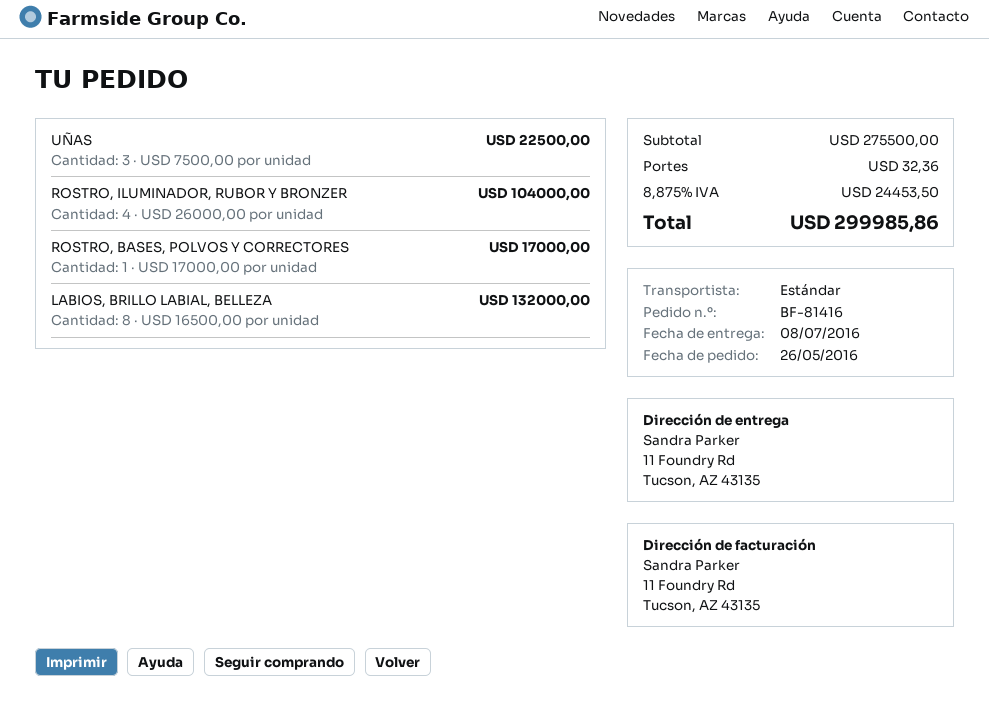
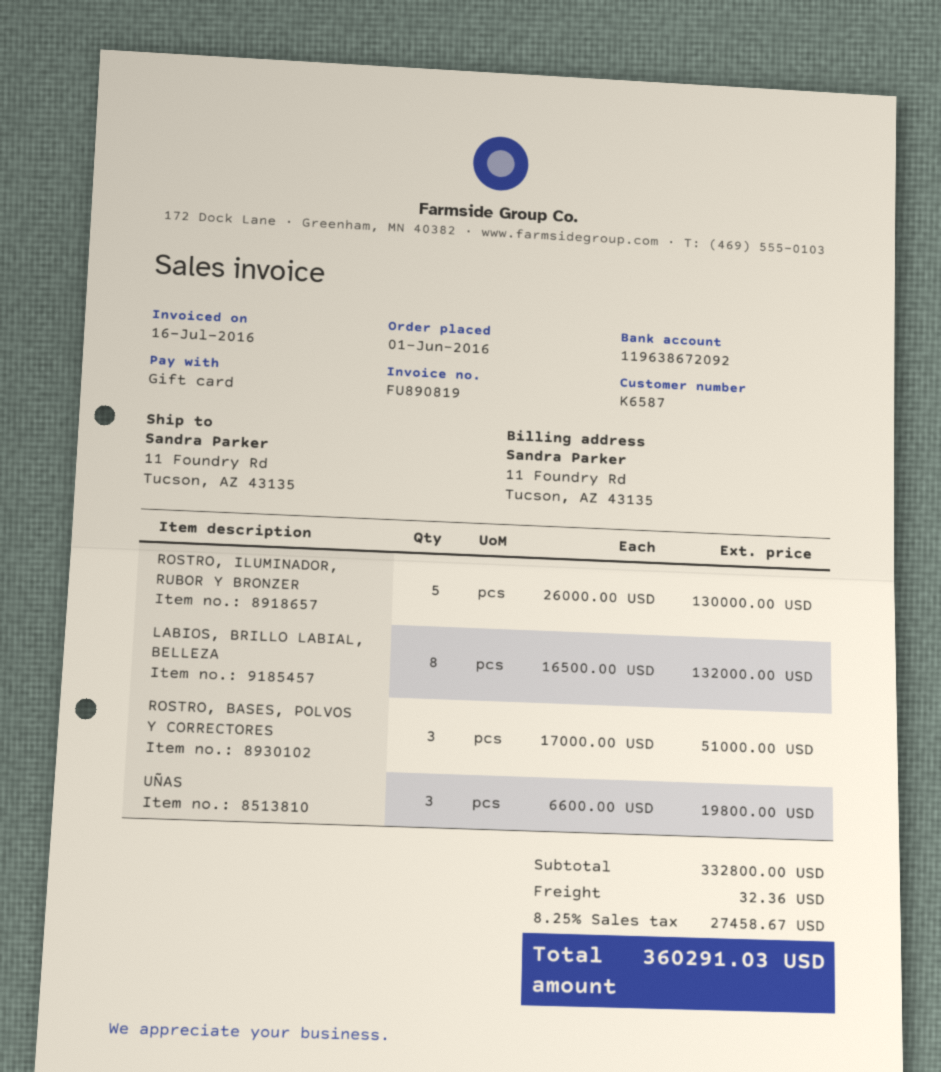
order date: 2016-05-26 -> 2016-06-01
UÑAS: 3 x 7500.00 = 22500.00 -> 3 x 6600.00 = 19800.00
ROSTRO, ILUMINADOR, RUBOR Y BRONZER: 4 x 26000.00 = 104000.00 -> 5 x 26000.00 = 130000.00
ROSTRO, BASES, POLVOS Y CORRECTORES: 1 x 17000.00 = 17000.00 -> 3 x 17000.00 = 51000.00
subtotal: 275500.00 -> 332800.00
tax: 8.875% = 24453.50 -> 8.25% = 27458.67
total: 299985.86 -> 360291.03

